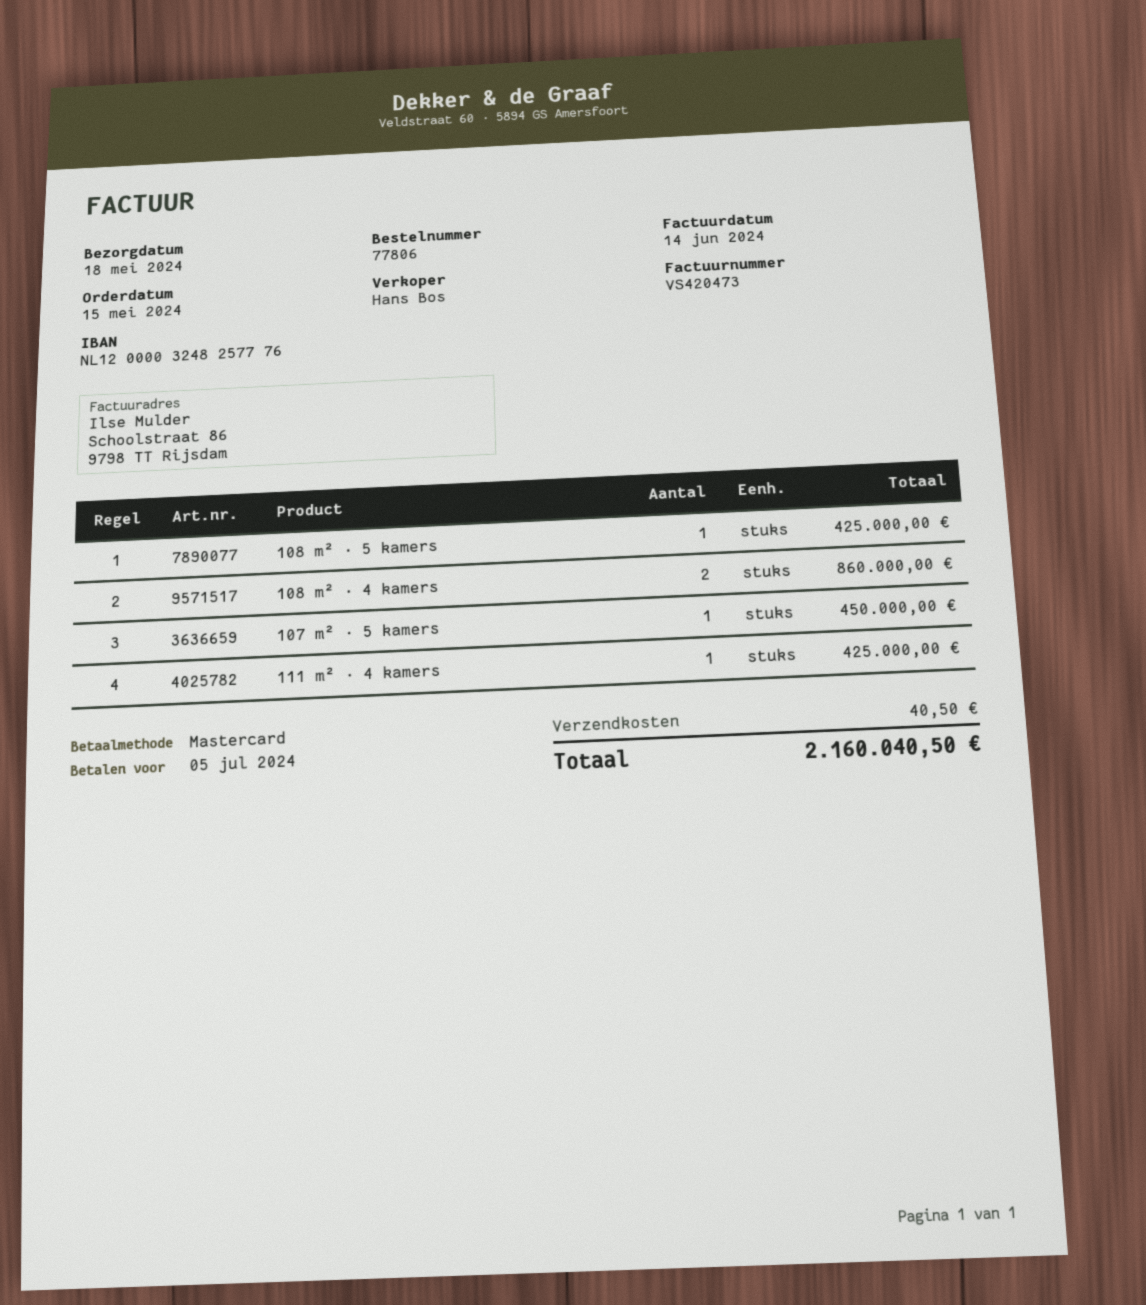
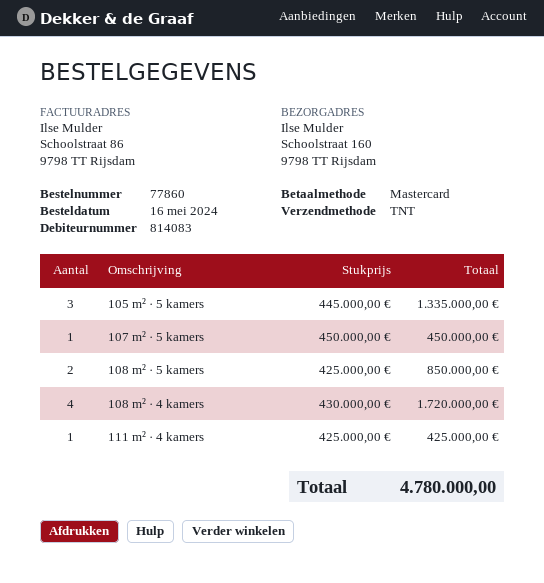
order number: 77806 -> 77860
order date: 2024-05-15 -> 2024-05-16
108 m² · 5 kamers: 1 for 425000.00 -> 2 for 850000.00
108 m² · 4 kamers: 2 for 860000.00 -> 4 for 1720000.00
105 m² · 5 kamers: none -> 3 for 1335000.00
shipping: 40.50 -> none
total: 2160040.50 -> 4780000.00

